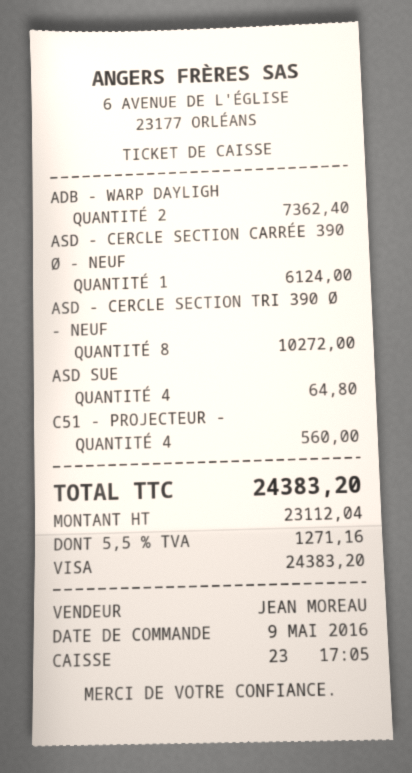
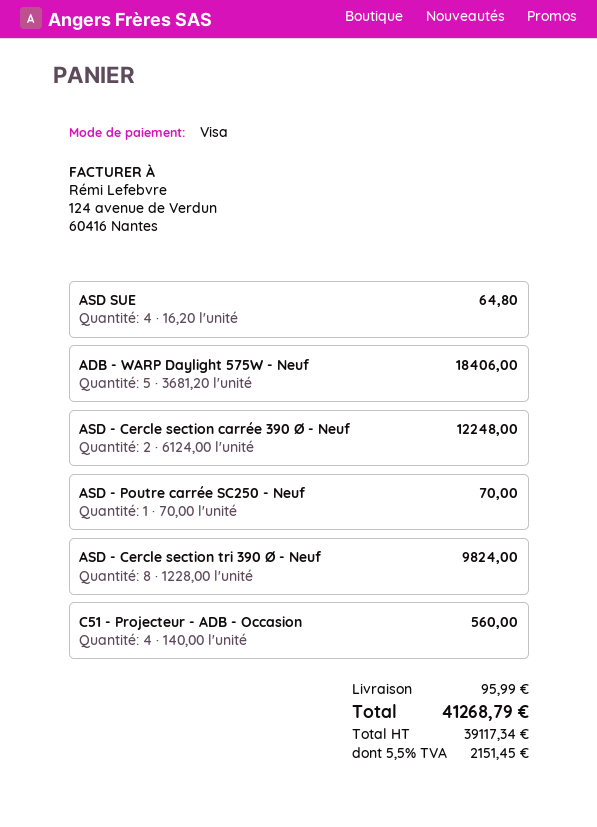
ADB - WARP DAYLIGH: 2 for 7362.40 -> 5 for 18406.00
ASD - CERCLE SECTION CARRÉE 390 Ø - NEUF: 1 for 6124.00 -> 2 for 12248.00
ASD - CERCLE SECTION TRI 390 Ø - NEUF: 8 for 10272.00 -> 8 for 9824.00
ASD - Poutre carrée SC250 - Neuf: none -> 1 for 70.00
shipping: none -> 95.99
net: 23112.04 -> 39117.34
tax: 5.5% = 1271.16 -> 5.5% = 2151.45
total: 24383.20 -> 41268.79

